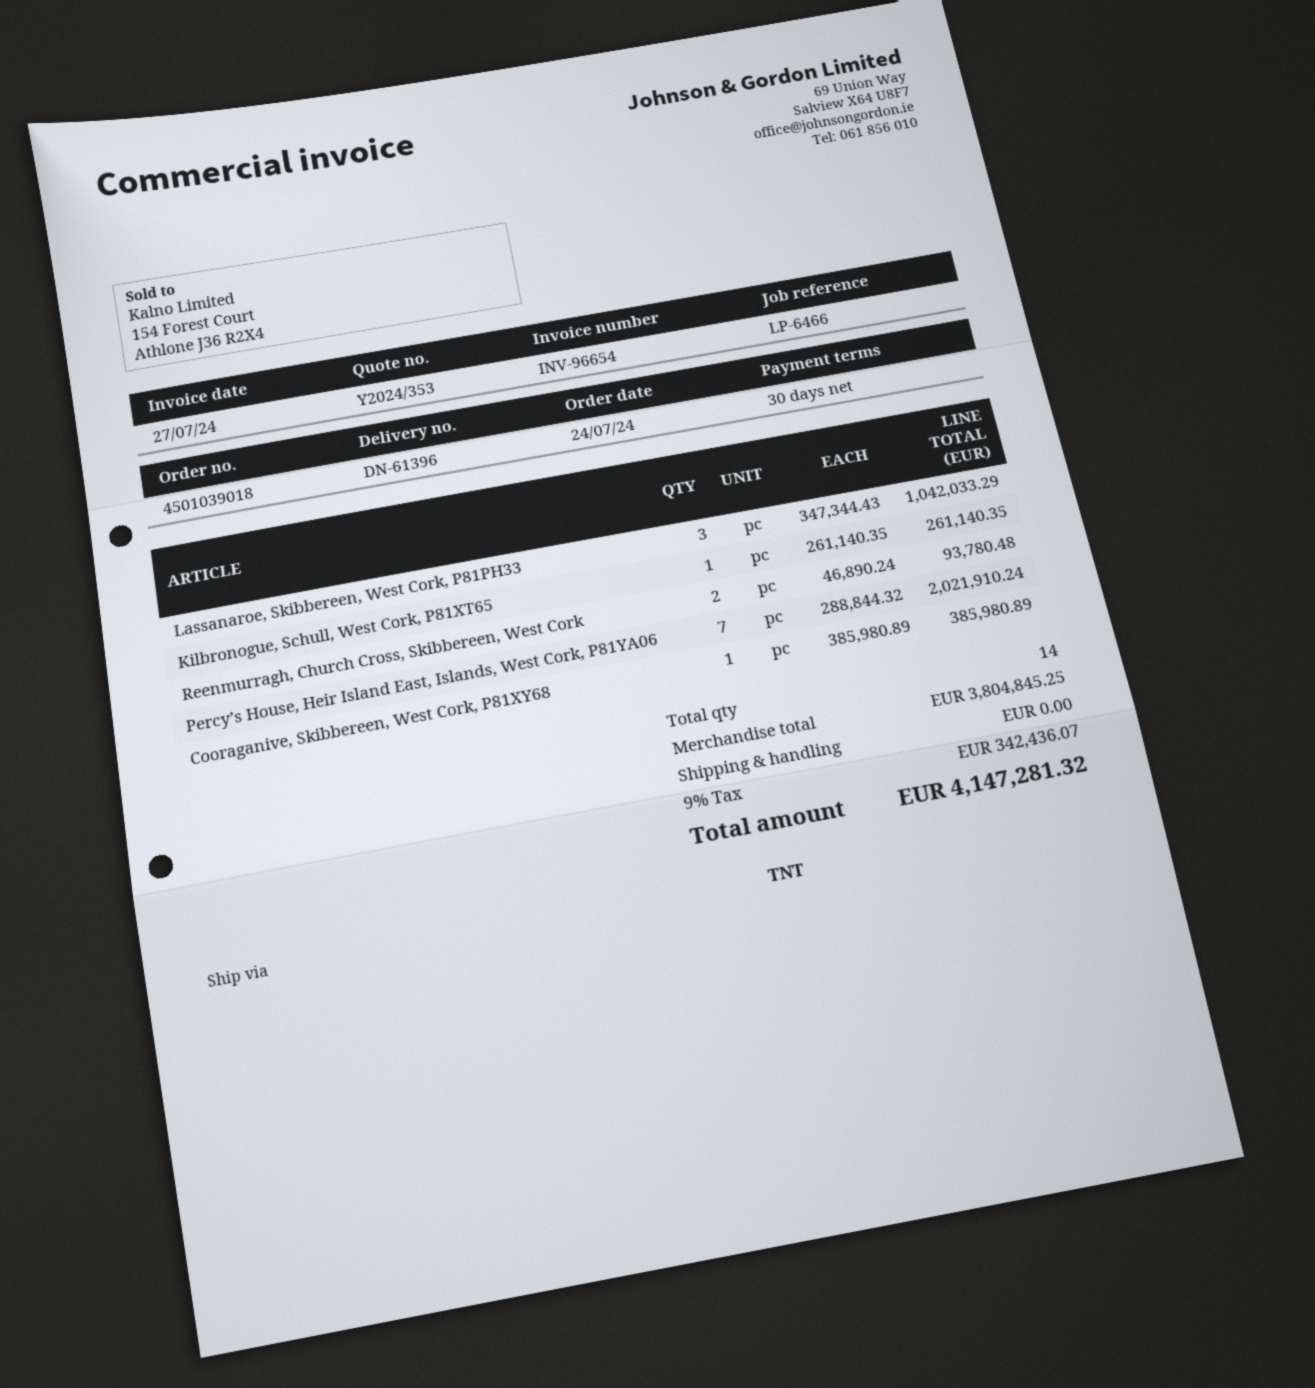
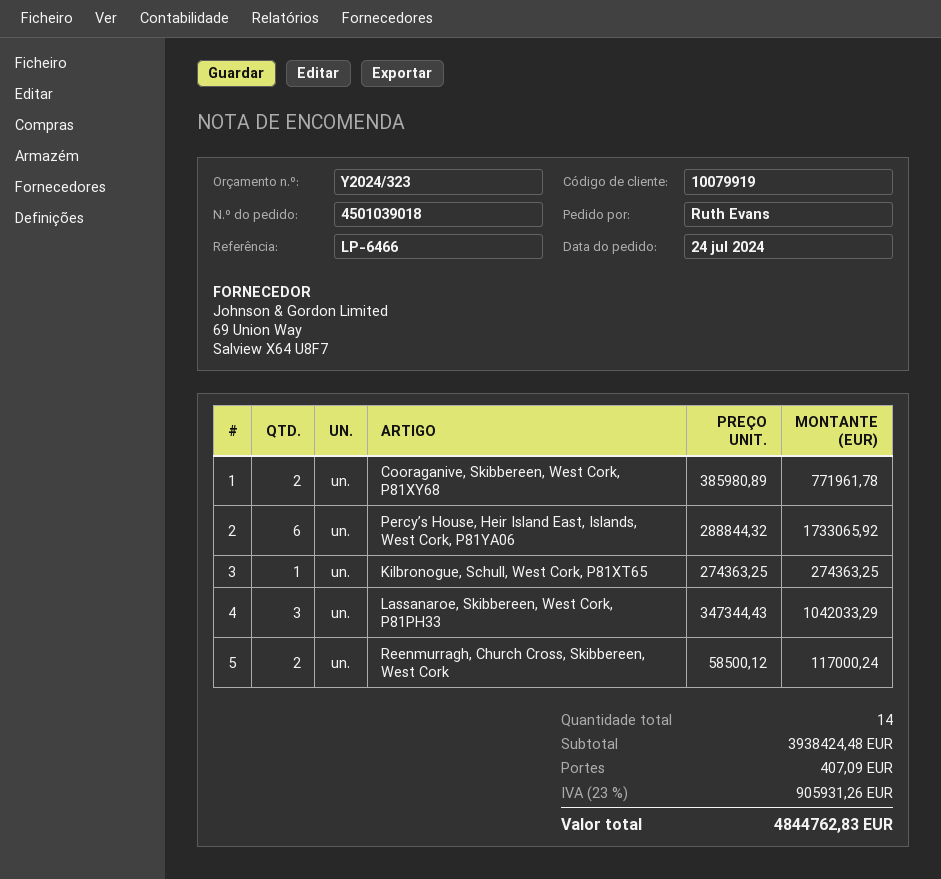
quote number: Y2024/353 -> Y2024/323
Kilbronogue, Schull, West Cork, P81XT65: 1 x 261140.35 = 261140.35 -> 1 x 274363.25 = 274363.25
Reenmurragh, Church Cross, Skibbereen, West Cork: 2 x 46890.24 = 93780.48 -> 2 x 58500.12 = 117000.24
Percy’s House, Heir Island East, Islands, West Cork, P81YA06: 7 x 288844.32 = 2021910.24 -> 6 x 288844.32 = 1733065.92
Cooraganive, Skibbereen, West Cork, P81XY68: 1 x 385980.89 = 385980.89 -> 2 x 385980.89 = 771961.78
subtotal: 3804845.25 -> 3938424.48
shipping: 0.00 -> 407.09
tax: 9% = 342436.07 -> 23% = 905931.26
total: 4147281.32 -> 4844762.83

